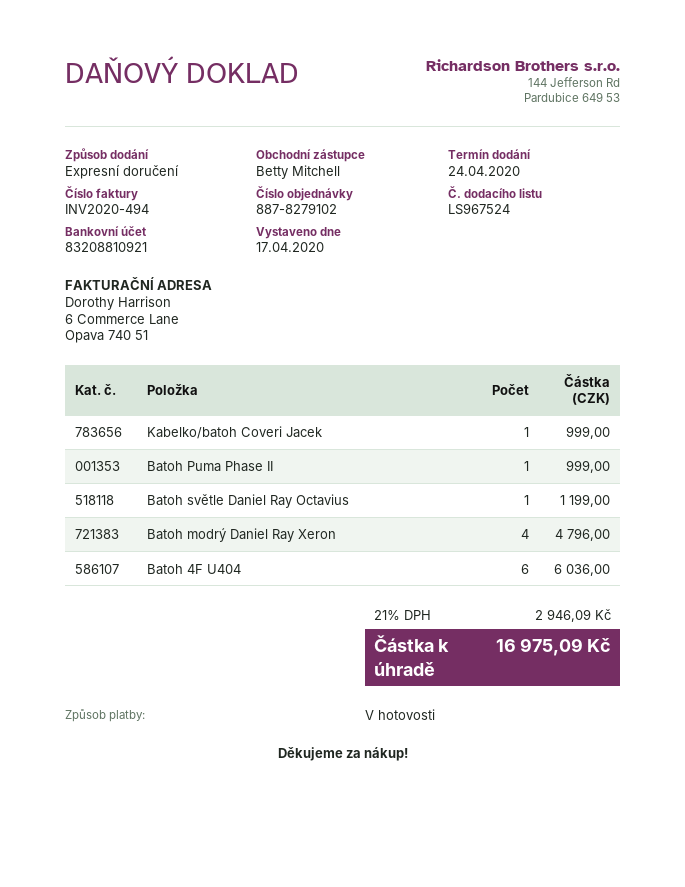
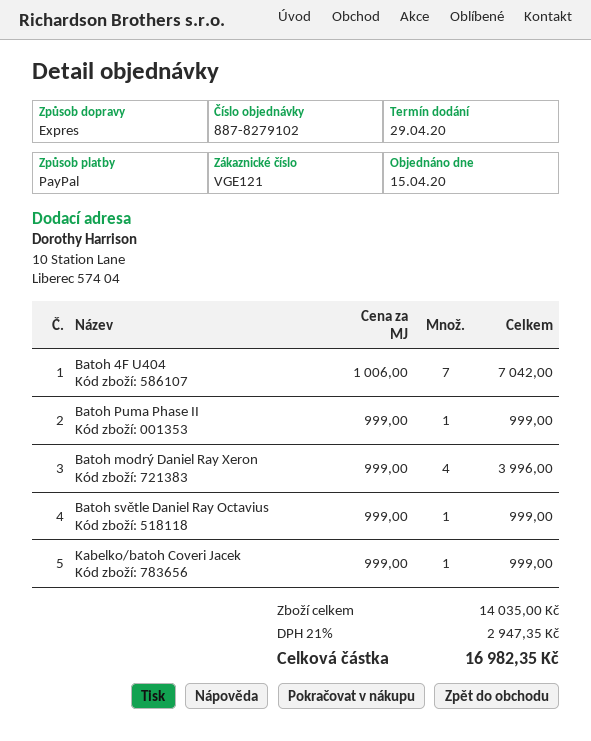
delivery date: 2020-04-24 -> 2020-04-29
payment method: cash -> PayPal
Batoh světle Daniel Ray Octavius: 1 for 1199.00 -> 1 for 999.00
Batoh modrý Daniel Ray Xeron: 4 for 4796.00 -> 4 for 3996.00
Batoh 4F U404: 6 for 6036.00 -> 7 for 7042.00
tax: 21% = 2946.09 -> 21% = 2947.35
total: 16975.09 -> 16982.35

